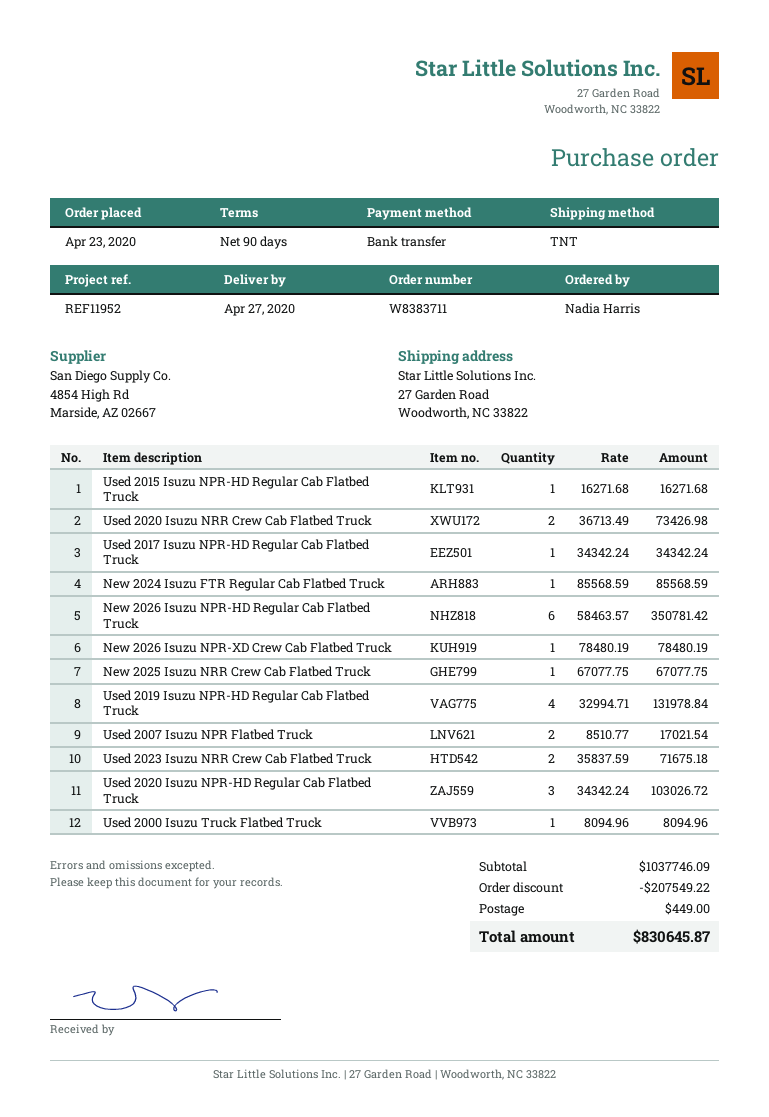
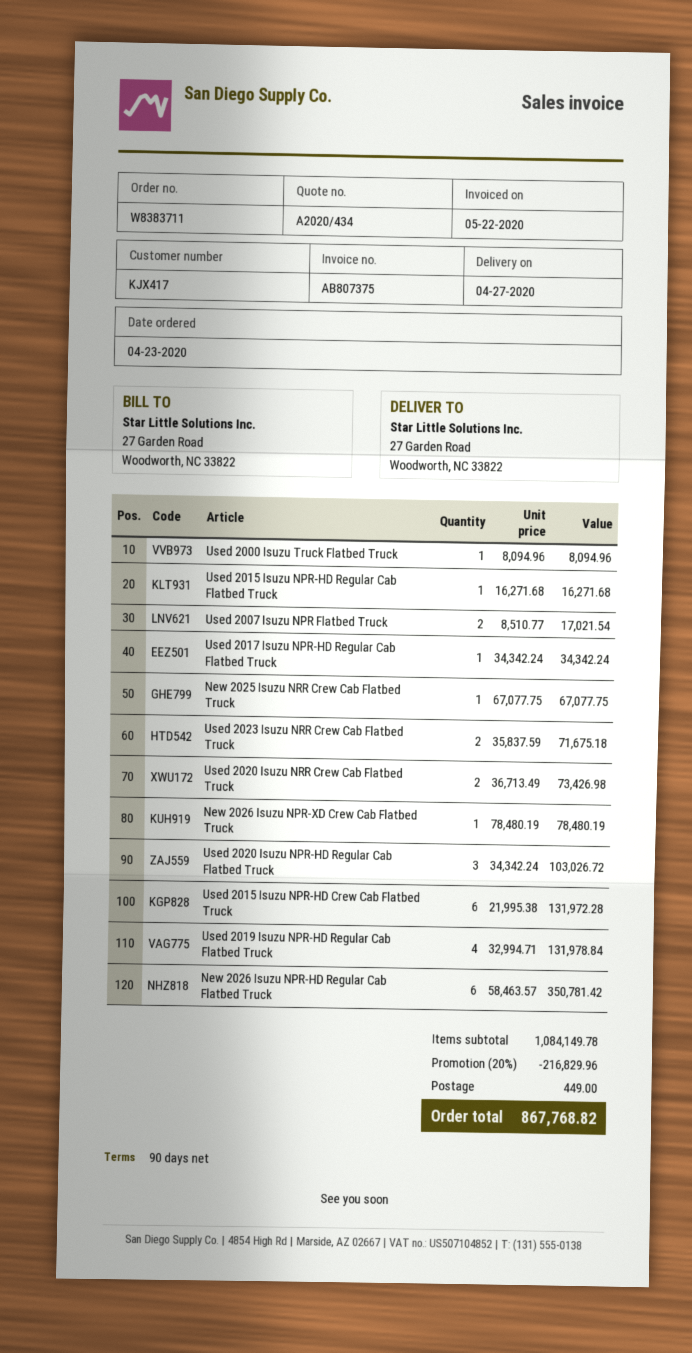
New 2024 Isuzu FTR Regular Cab Flatbed Truck: 1 x 85568.59 = 85568.59 -> none
Used 2015 Isuzu NPR-HD Crew Cab Flatbed Truck: none -> 6 x 21995.38 = 131972.28
subtotal: 1037746.09 -> 1084149.78
discount: 207549.22 -> 216829.96
total: 830645.87 -> 867768.82

